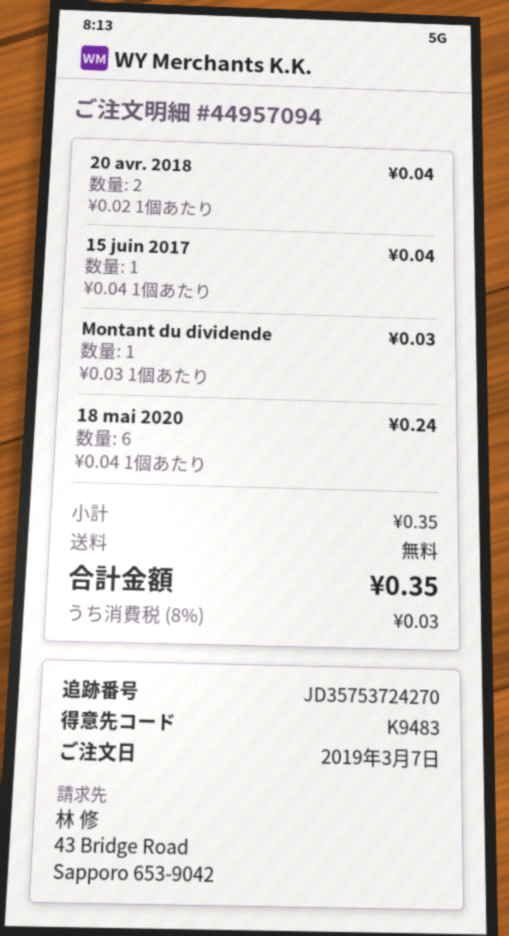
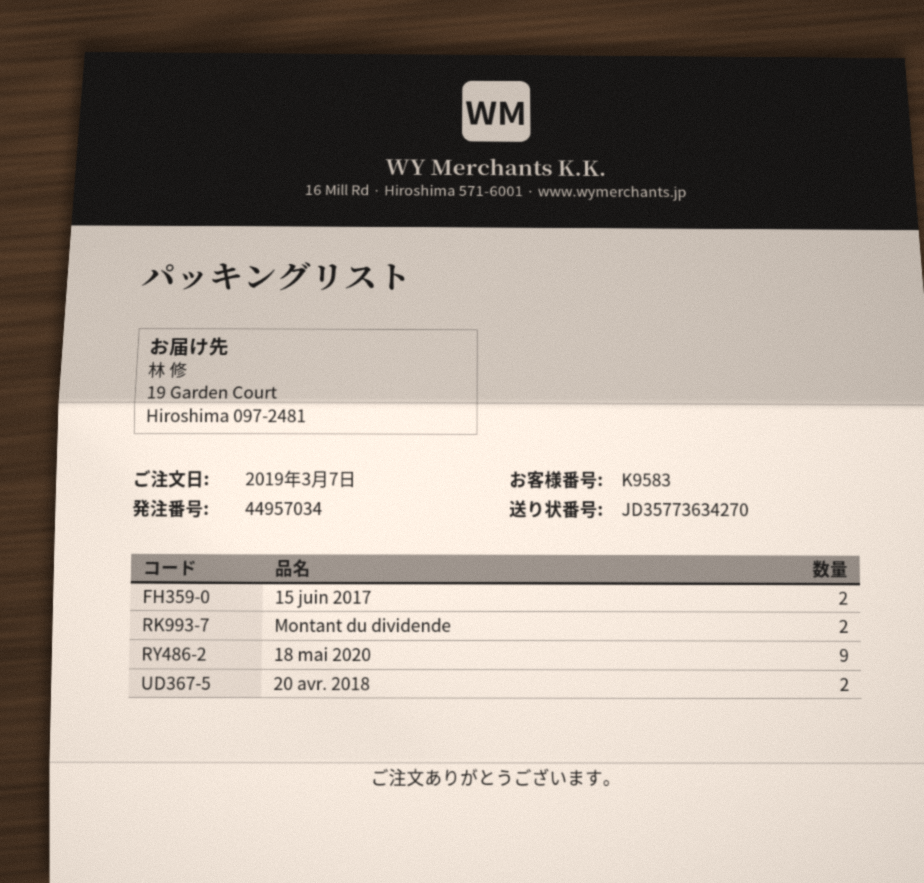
order number: 44957094 -> 44957034
customer number: K9483 -> K9583
tracking number: JD35753724270 -> JD35773634270
15 juin 2017: 1 -> 2
Montant du dividende: 1 -> 2
18 mai 2020: 6 -> 9

